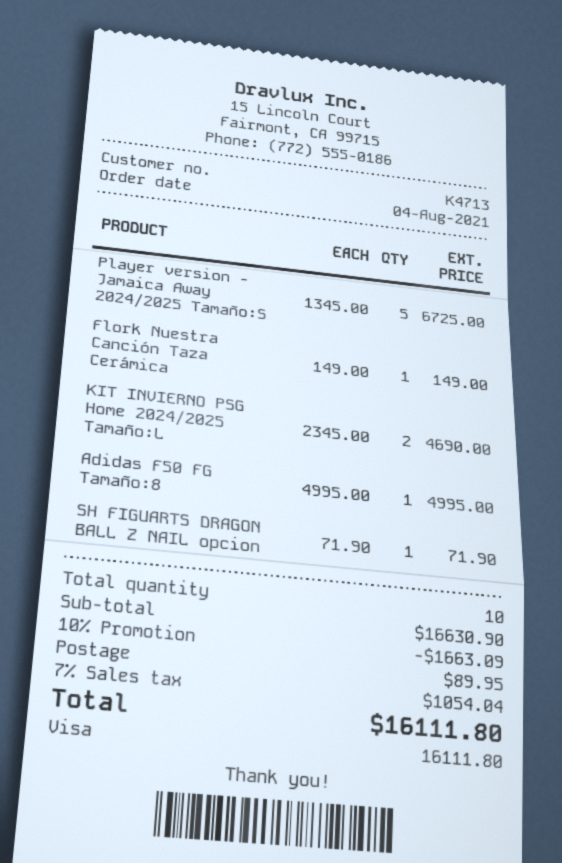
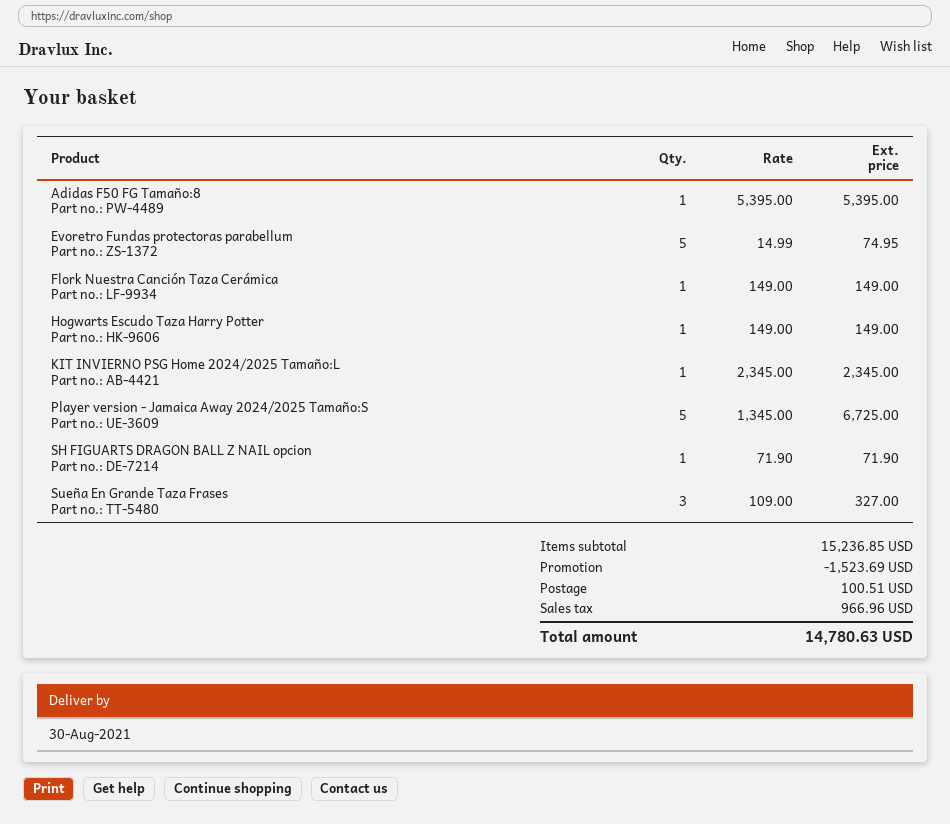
KIT INVIERNO PSG Home 2024/2025 Tamaño:L: 2 x 2345.00 = 4690.00 -> 1 x 2345.00 = 2345.00
Adidas F50 FG Tamaño:8: 1 x 4995.00 = 4995.00 -> 1 x 5395.00 = 5395.00
Evoretro Fundas protectoras parabellum: none -> 5 x 14.99 = 74.95
Hogwarts Escudo Taza Harry Potter: none -> 1 x 149.00 = 149.00
Sueña En Grande Taza Frases: none -> 3 x 109.00 = 327.00
subtotal: 16630.90 -> 15236.85
discount: 1663.09 -> 1523.69
shipping: 89.95 -> 100.51
tax: 1054.04 -> 966.96
total: 16111.80 -> 14780.63

